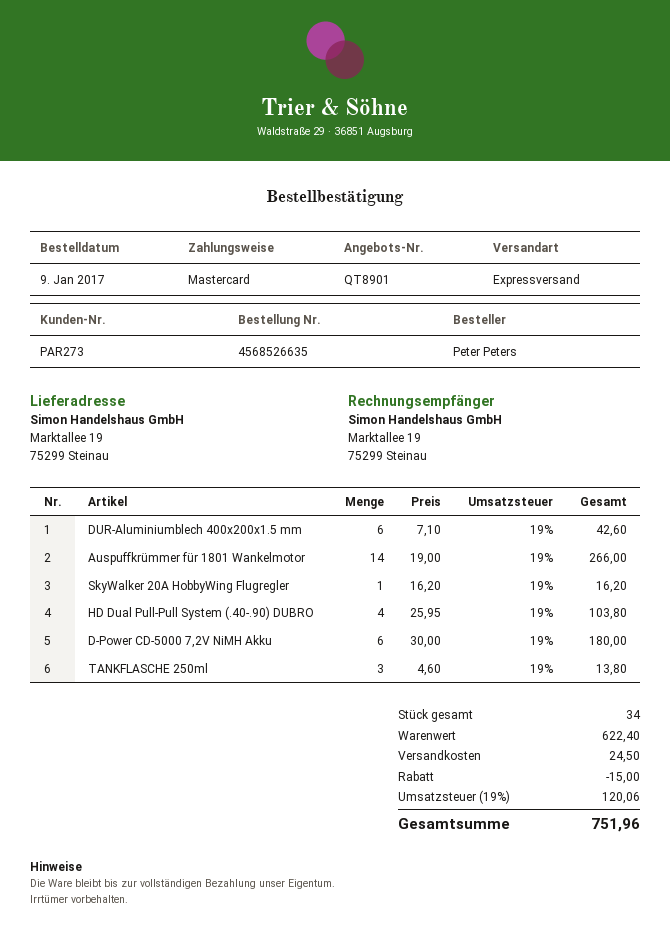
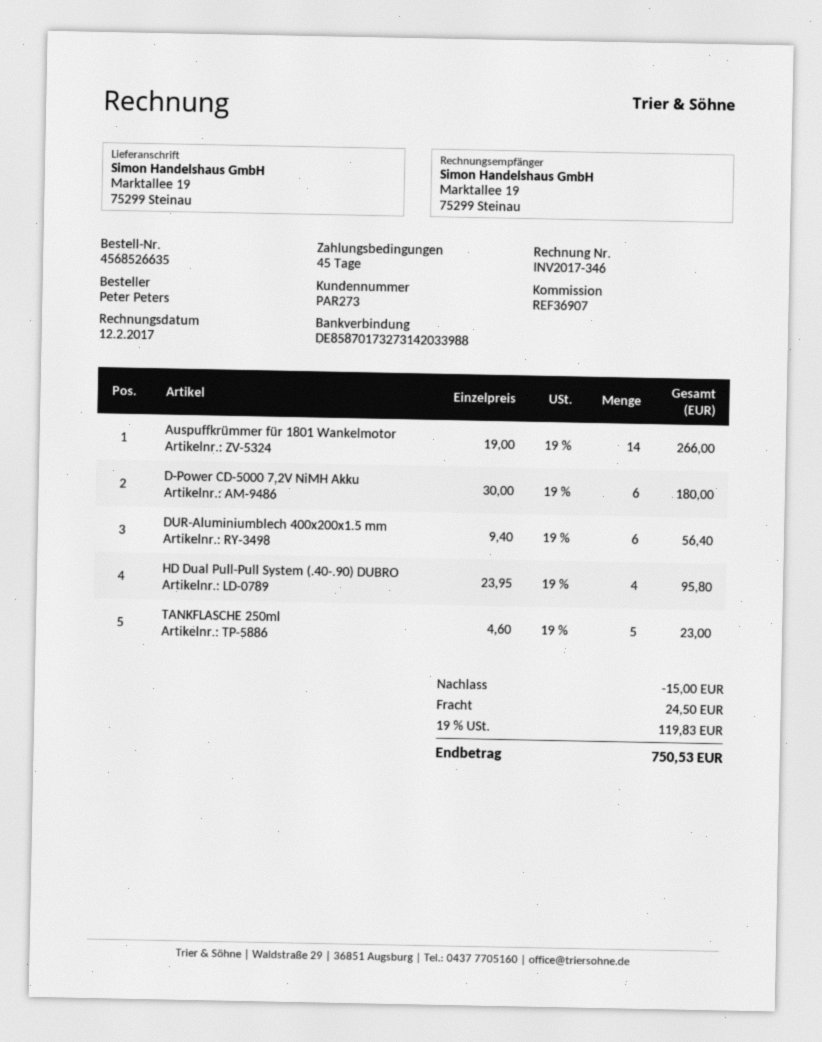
DUR-Aluminiumblech 400x200x1.5 mm: 6 x 7.10 = 42.60 -> 6 x 9.40 = 56.40
SkyWalker 20A HobbyWing Flugregler: 1 x 16.20 = 16.20 -> none
HD Dual Pull-Pull System (.40-.90) DUBRO: 4 x 25.95 = 103.80 -> 4 x 23.95 = 95.80
TANKFLASCHE 250ml: 3 x 4.60 = 13.80 -> 5 x 4.60 = 23.00
tax: 19% = 120.06 -> 19% = 119.83
total: 751.96 -> 750.53

